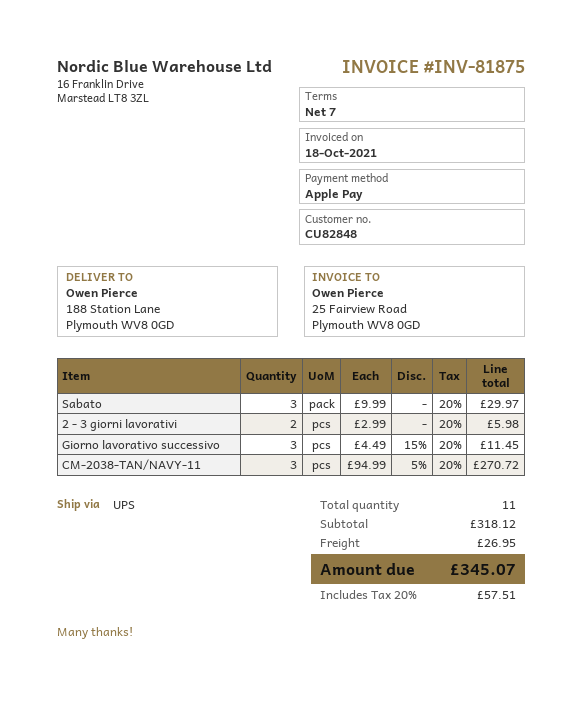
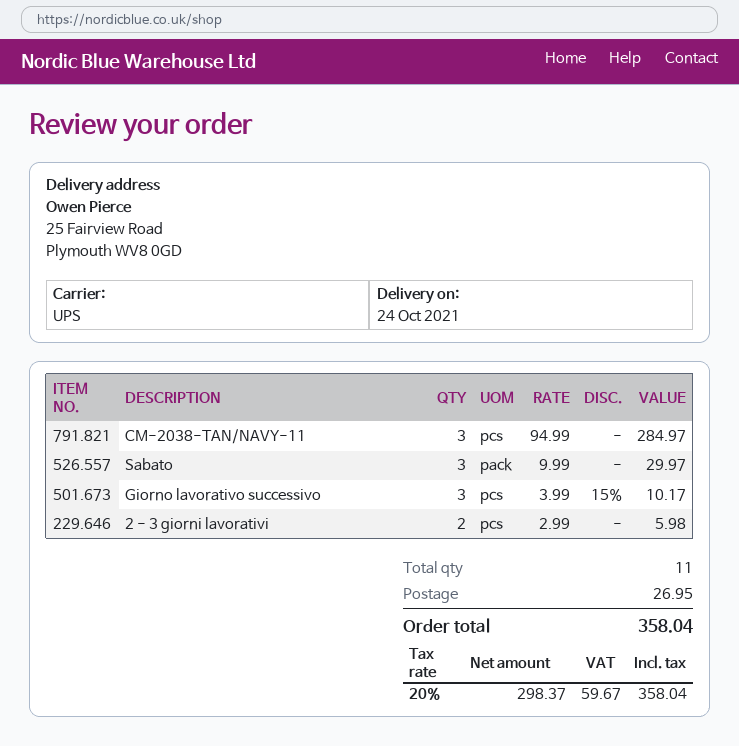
ship to: 188 Station Lane, Plymouth WV8 0GD -> 25 Fairview Road, Plymouth WV8 0GD
Giorno lavorativo successivo: 3 x 4.49 - 15% = 11.45 -> 3 x 3.99 - 15% = 10.17
CM-2038-TAN/NAVY-11: 3 x 94.99 - 5% = 270.72 -> 3 x 94.99 = 284.97
tax: 20% = 57.51 -> 20% = 59.67
total: 345.07 -> 358.04

